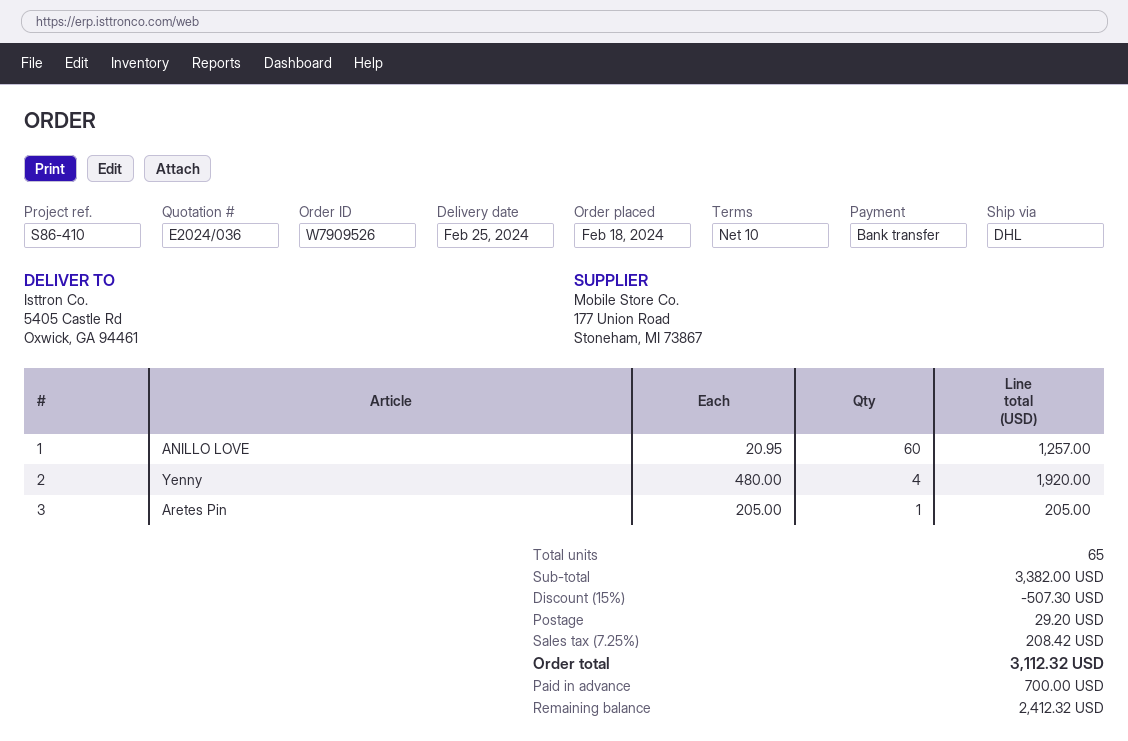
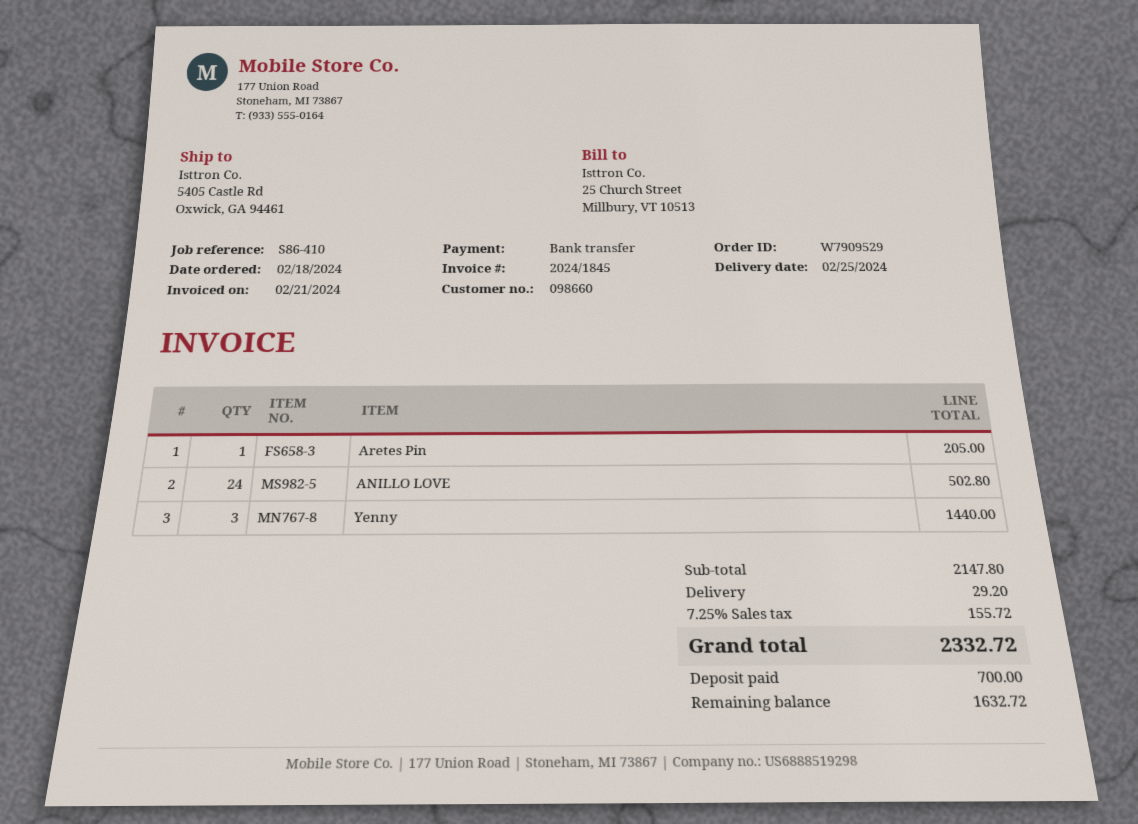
order number: W7909526 -> W7909529
ANILLO LOVE: 60 for 1257.00 -> 24 for 502.80
Yenny: 4 for 1920.00 -> 3 for 1440.00
subtotal: 3382.00 -> 2147.80
discount: 15% = 507.30 -> none
tax: 7.25% = 208.42 -> 7.25% = 155.72
total: 3112.32 -> 2332.72
balance: 2412.32 -> 1632.72

